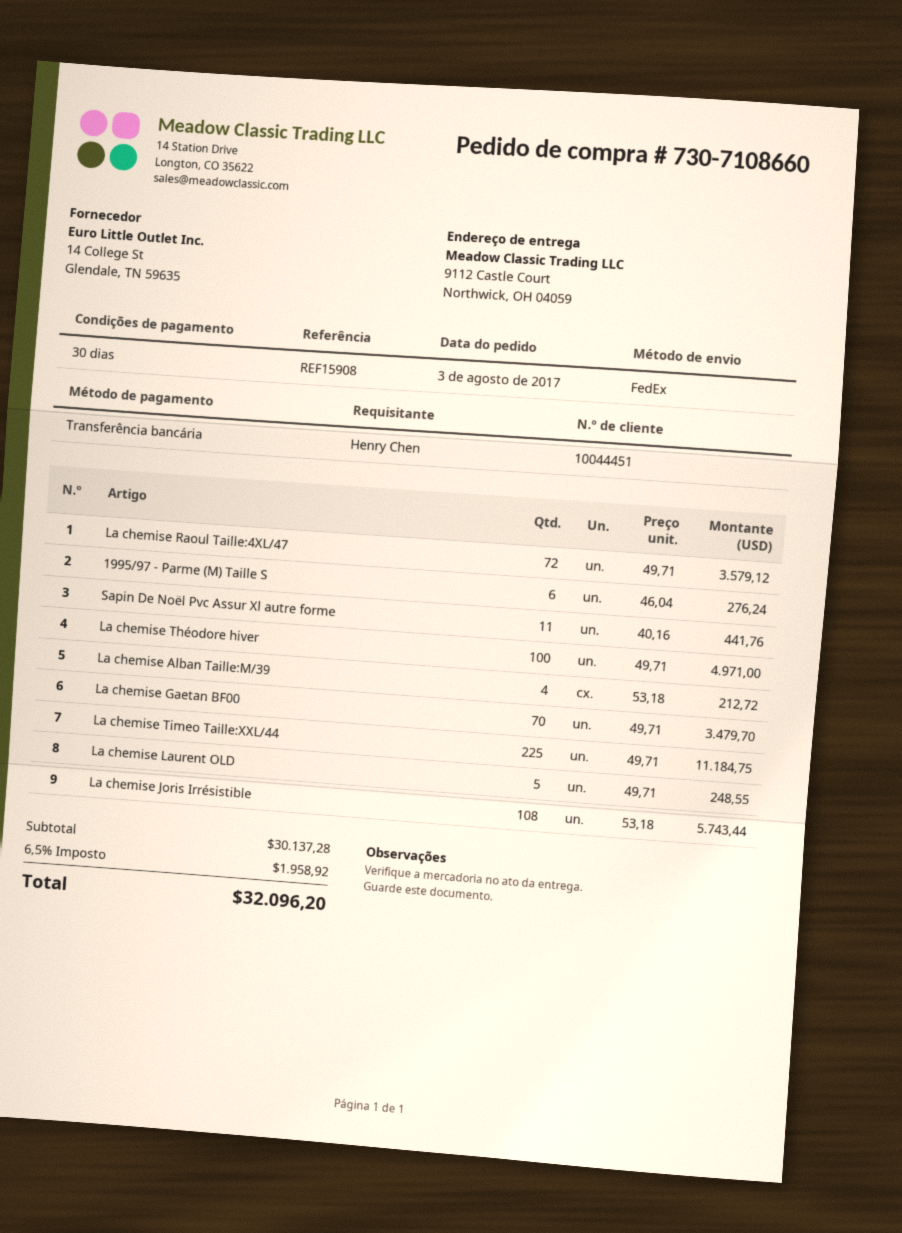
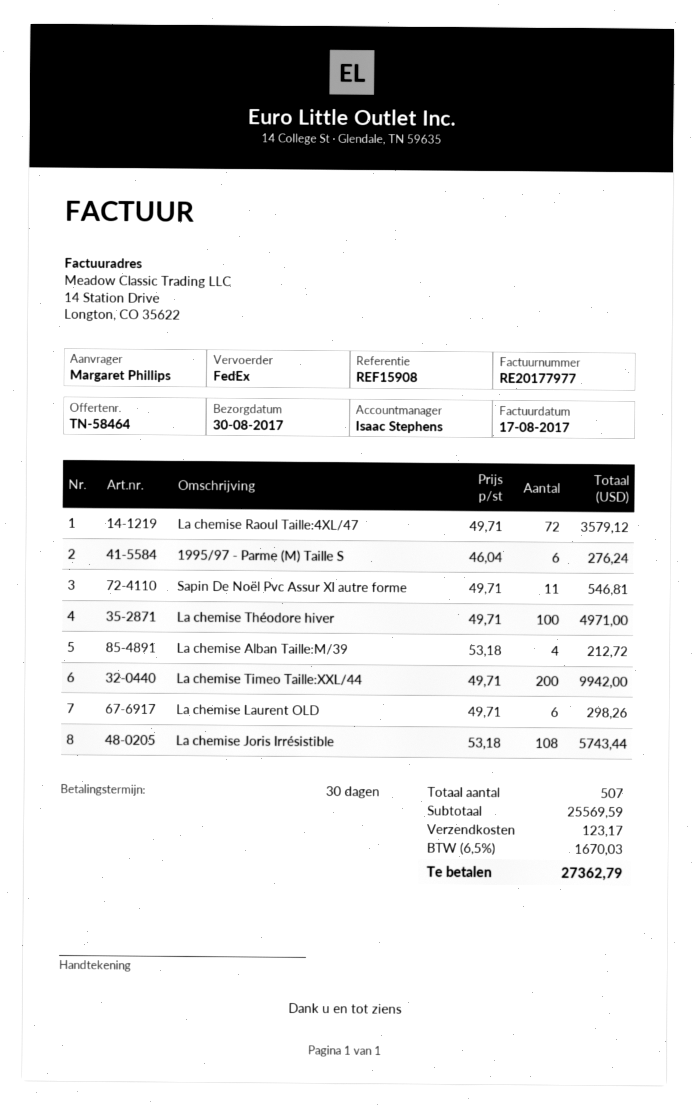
ordered by: Henry Chen -> Margaret Phillips
Sapin De Noël Pvc Assur Xl autre forme: 11 x 40.16 = 441.76 -> 11 x 49.71 = 546.81
La chemise Gaetan BF00: 70 x 49.71 = 3479.70 -> none
La chemise Timeo Taille:XXL/44: 225 x 49.71 = 11184.75 -> 200 x 49.71 = 9942.00
La chemise Laurent OLD: 5 x 49.71 = 248.55 -> 6 x 49.71 = 298.26
subtotal: 30137.28 -> 25569.59
shipping: none -> 123.17
tax: 6.5% = 1958.92 -> 6.5% = 1670.03
total: 32096.20 -> 27362.79

